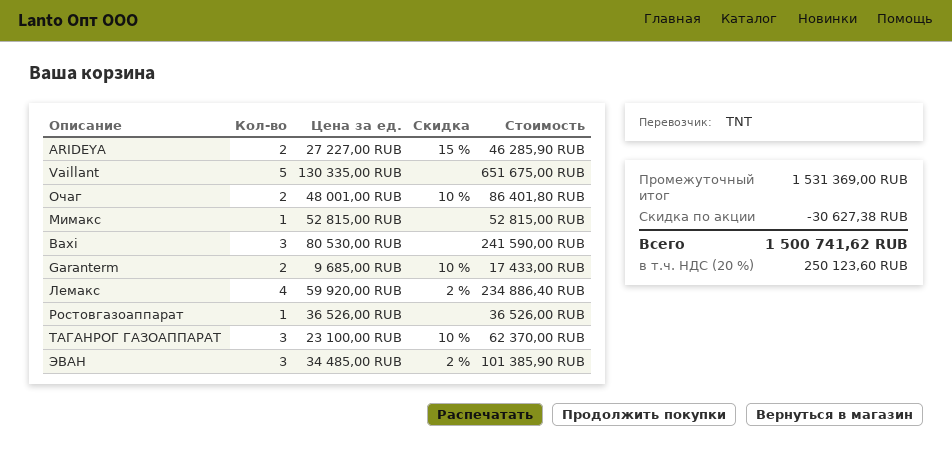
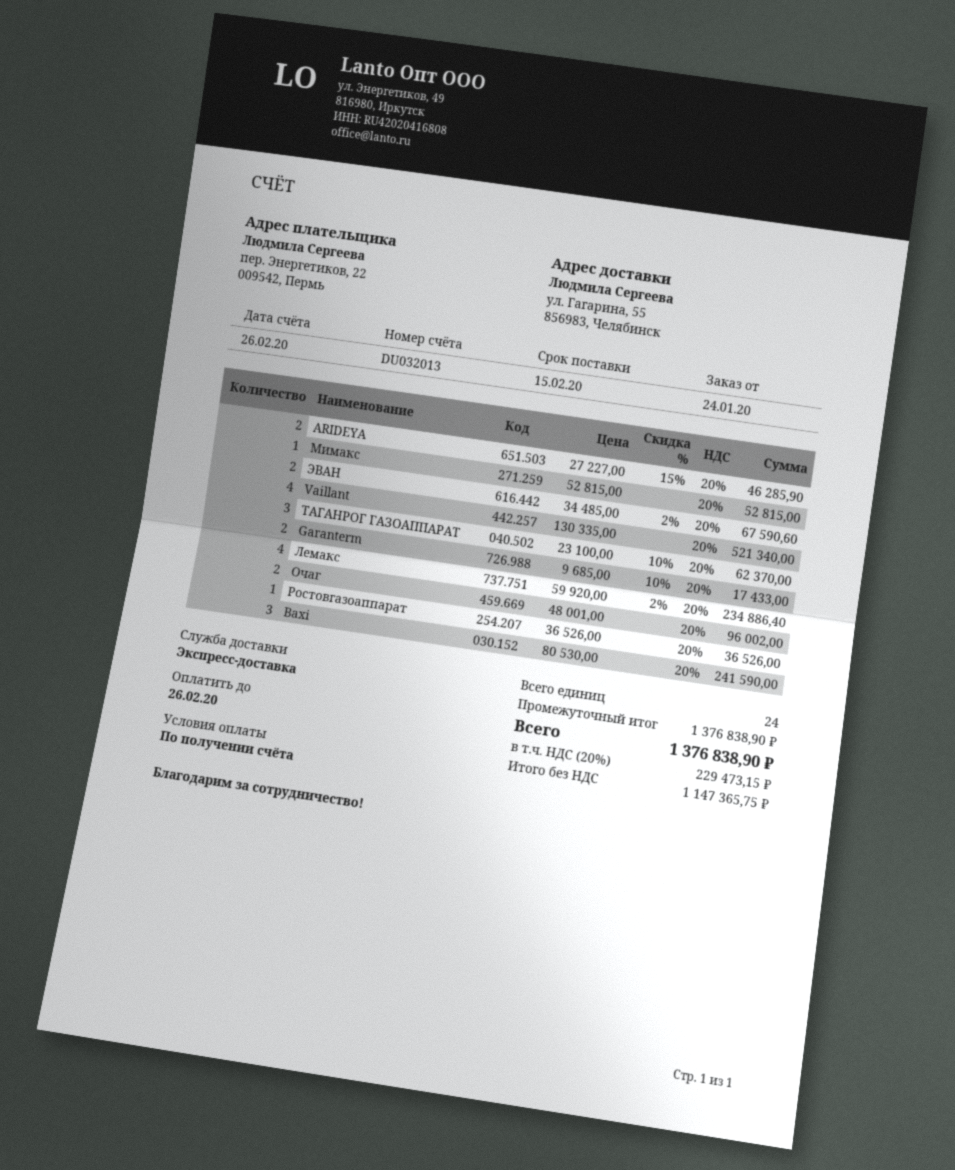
shipping method: TNT -> express
Vaillant: 5 x 130335.00 = 651675.00 -> 4 x 130335.00 = 521340.00
Очаг: 2 x 48001.00 - 10% = 86401.80 -> 2 x 48001.00 = 96002.00
ЭВАН: 3 x 34485.00 - 2% = 101385.90 -> 2 x 34485.00 - 2% = 67590.60
subtotal: 1531369.00 -> 1376838.90
discount: 30627.38 -> none
tax: 20% = 250123.60 -> 20% = 229473.15
total: 1500741.62 -> 1376838.90

